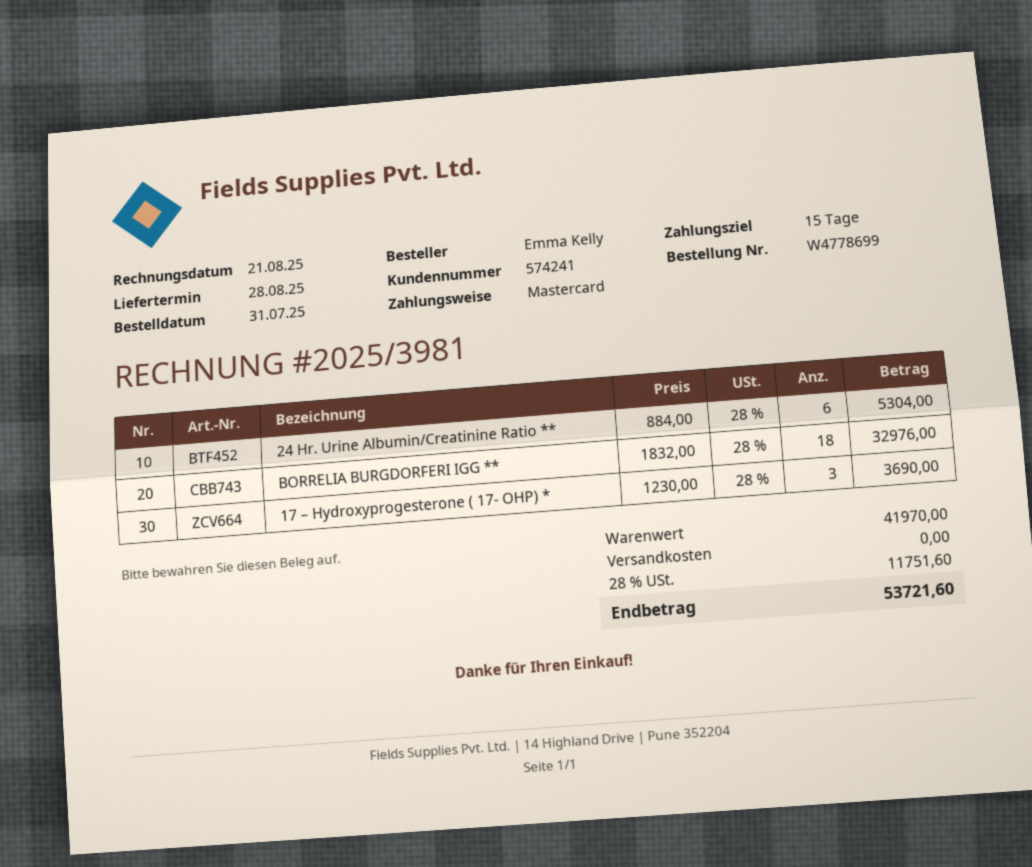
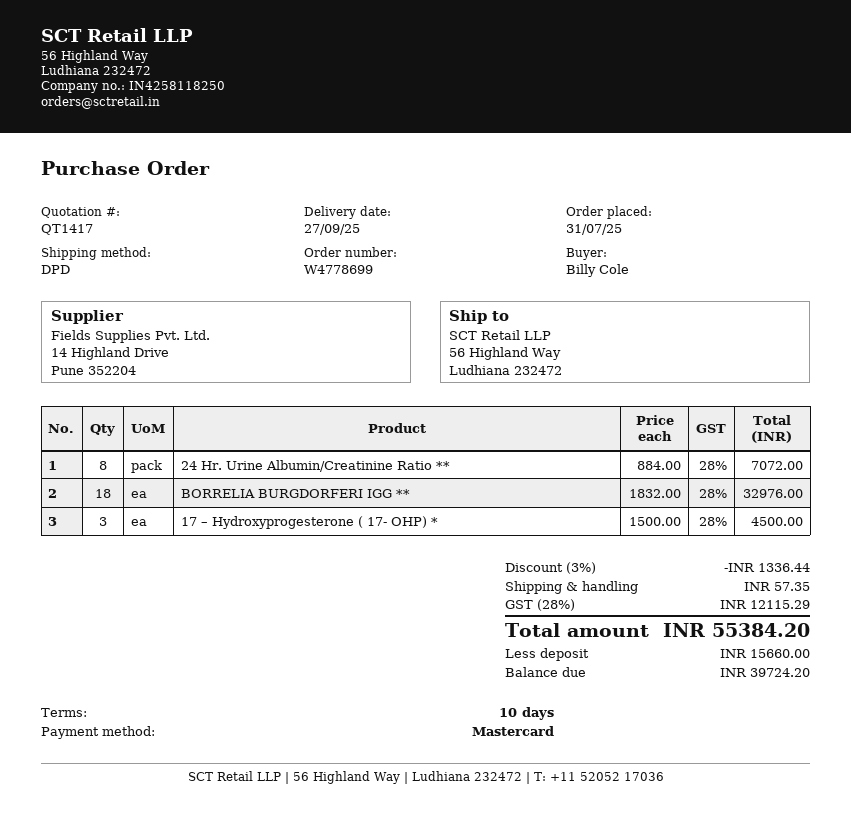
delivery date: 2025-08-28 -> 2025-09-27
payment terms: 15 days -> 10 days
ordered by: Emma Kelly -> Billy Cole
24 Hr. Urine Albumin/Creatinine Ratio **: 6 x 884.00 = 5304.00 -> 8 x 884.00 = 7072.00
17 – Hydroxyprogesterone ( 17- OHP) *: 3 x 1230.00 = 3690.00 -> 3 x 1500.00 = 4500.00
discount: none -> 3% = 1336.44
shipping: 0.00 -> 57.35
tax: 28% = 11751.60 -> 28% = 12115.29
total: 53721.60 -> 55384.20

